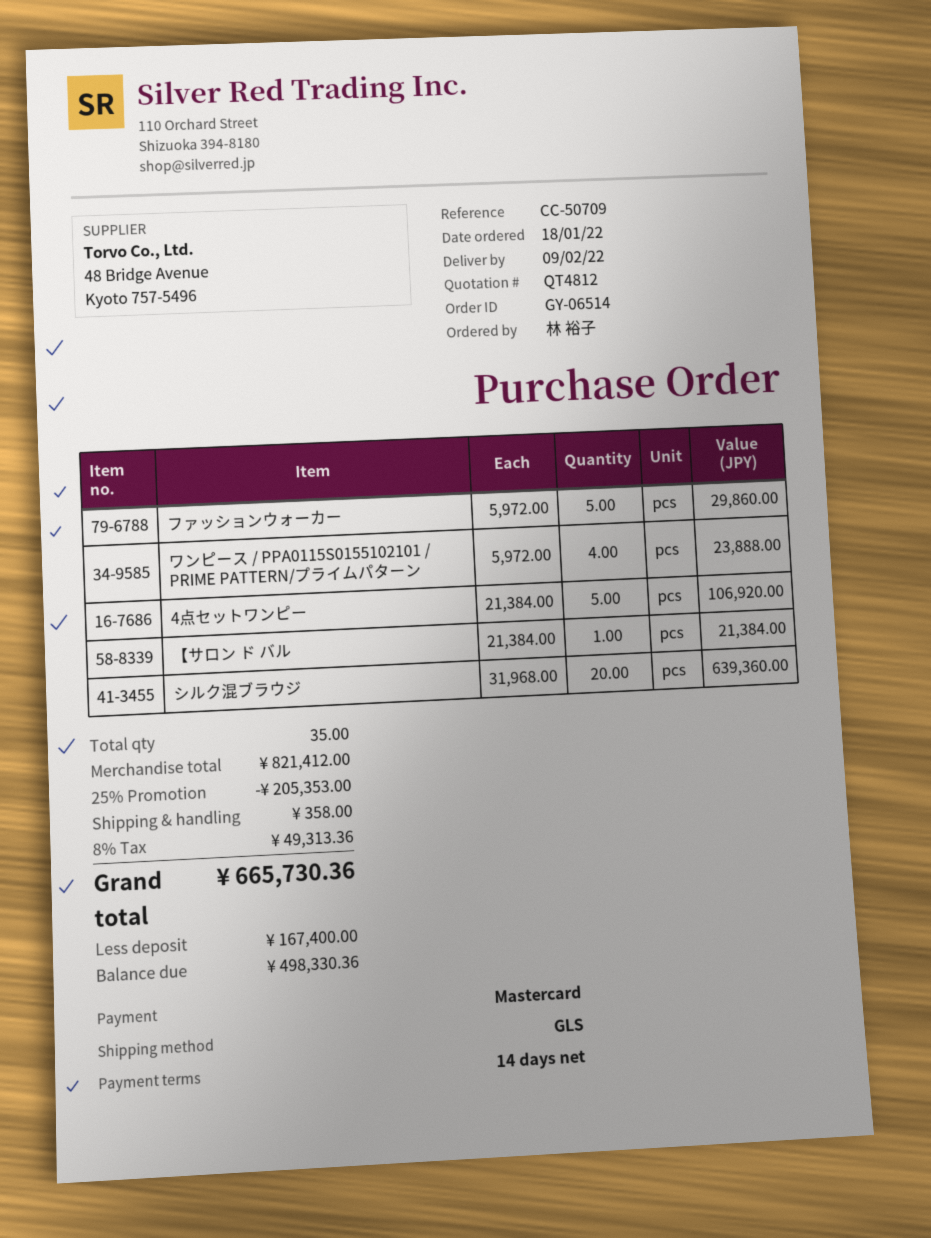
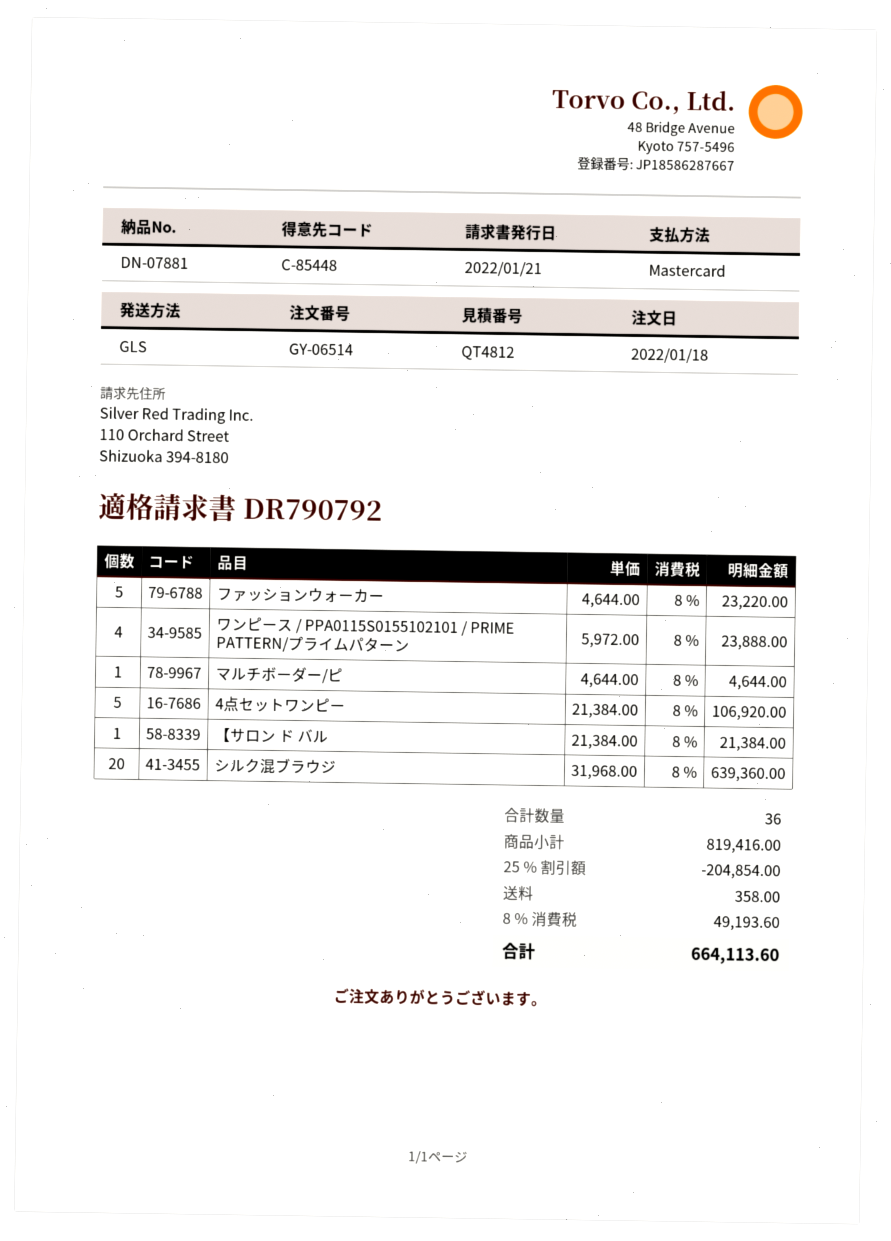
ファッションウォーカー: 5 x 5972.00 = 29860.00 -> 5 x 4644.00 = 23220.00
マルチボーダー/ピ: none -> 1 x 4644.00 = 4644.00
total quantity: 35 -> 36
subtotal: 821412.00 -> 819416.00
discount: 25% = 205353.00 -> 25% = 204854.00
tax: 8% = 49313.36 -> 8% = 49193.60
total: 665730.36 -> 664113.60

